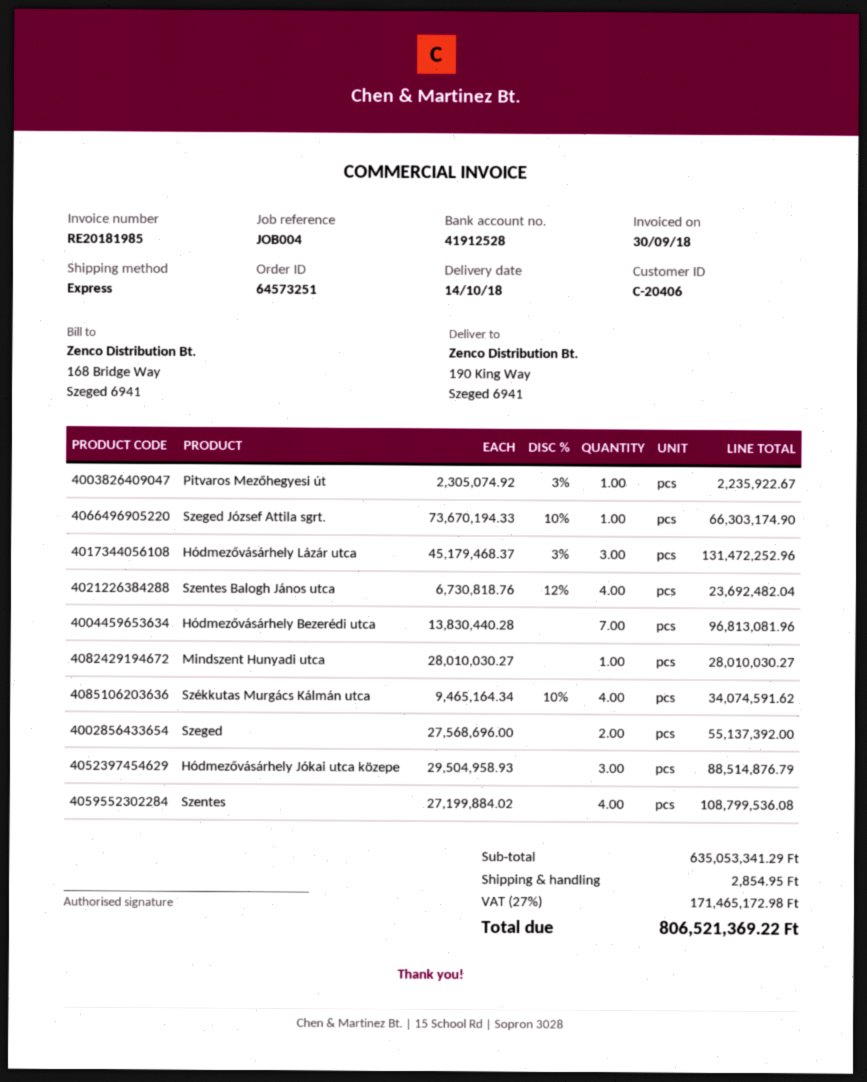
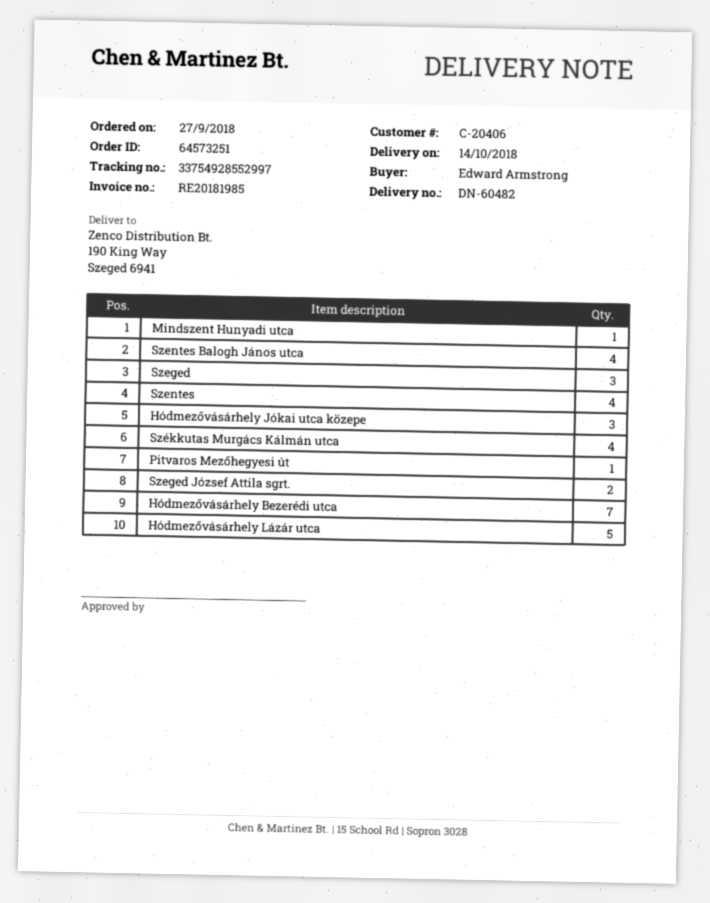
Szeged József Attila sgrt.: 1 -> 2
Hódmezővásárhely Lázár utca: 3 -> 5
Szeged: 2 -> 3

